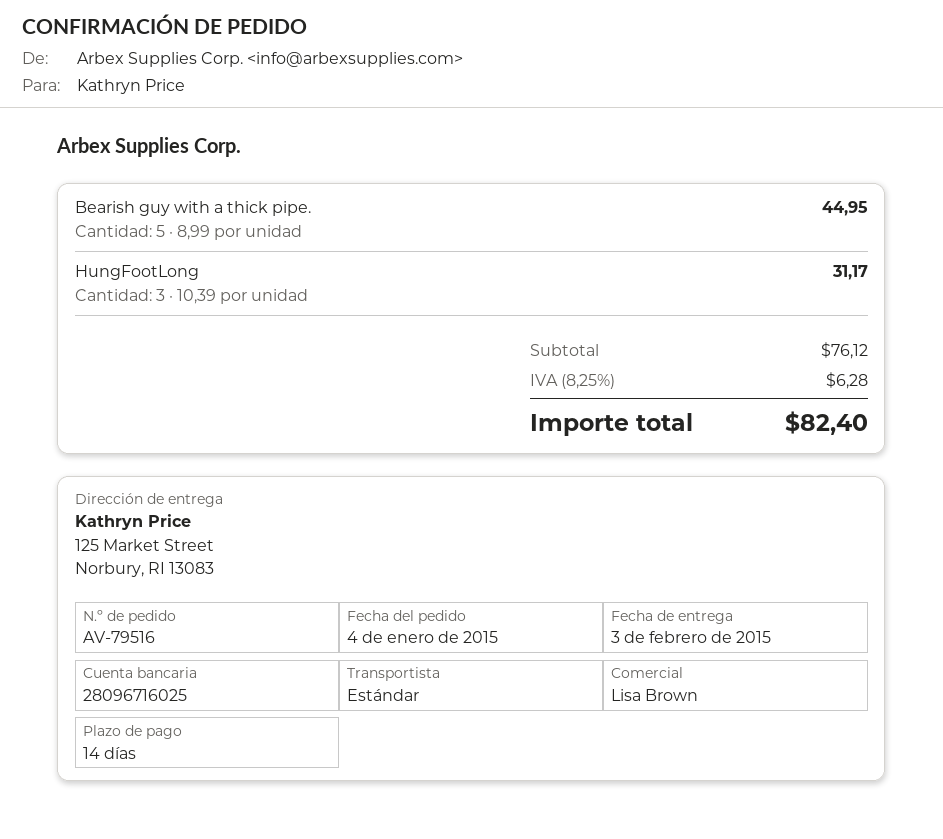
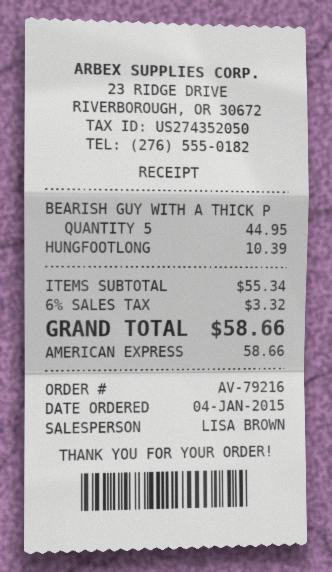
order number: AV-79516 -> AV-79216
HungFootLong: 3 for 31.17 -> 1 for 10.39
subtotal: 76.12 -> 55.34
tax: 8.25% = 6.28 -> 6% = 3.32
total: 82.40 -> 58.66

